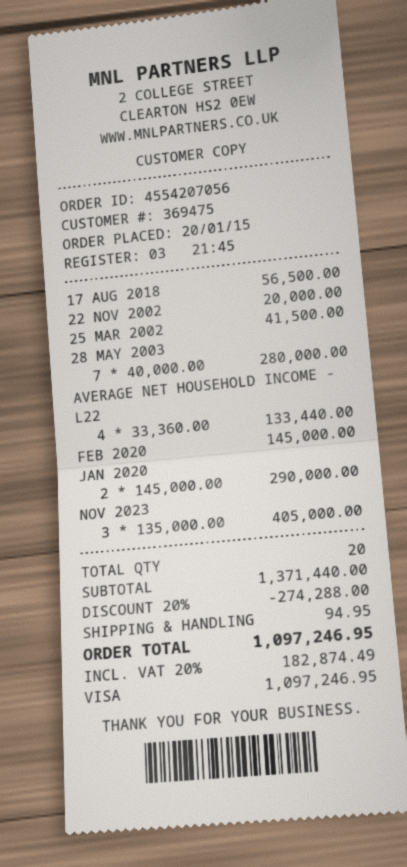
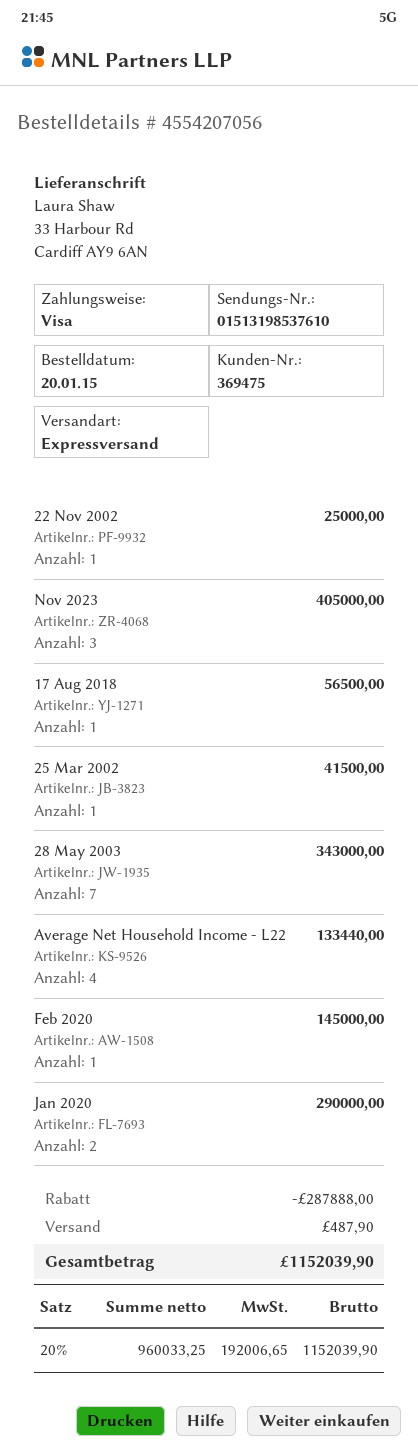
22 NOV 2002: 1 for 20000.00 -> 1 for 25000.00
28 MAY 2003: 7 for 280000.00 -> 7 for 343000.00
discount: 274288.00 -> 287888.00
shipping: 94.95 -> 487.90
tax: 20% = 182874.49 -> 20% = 192006.65
total: 1097246.95 -> 1152039.90

